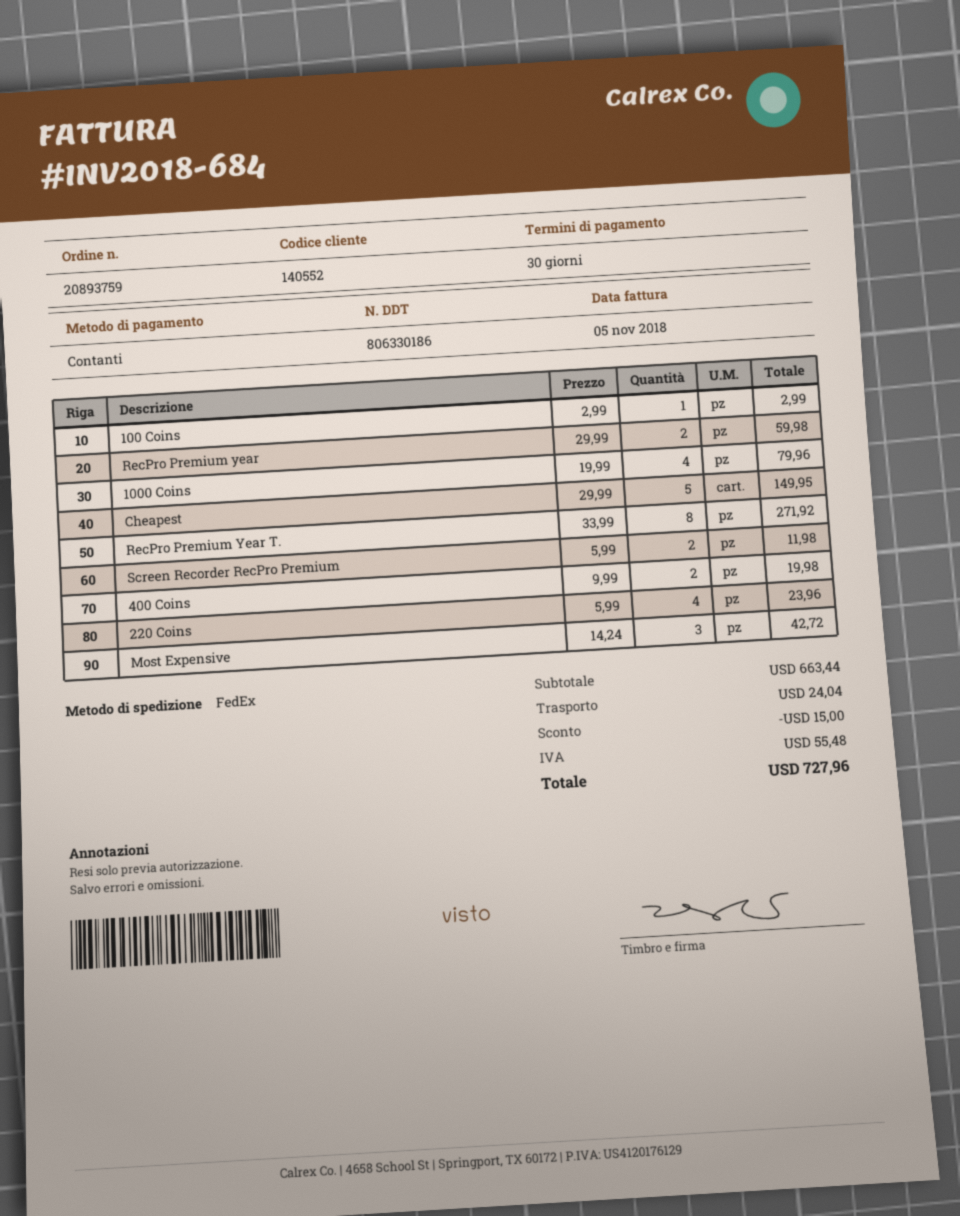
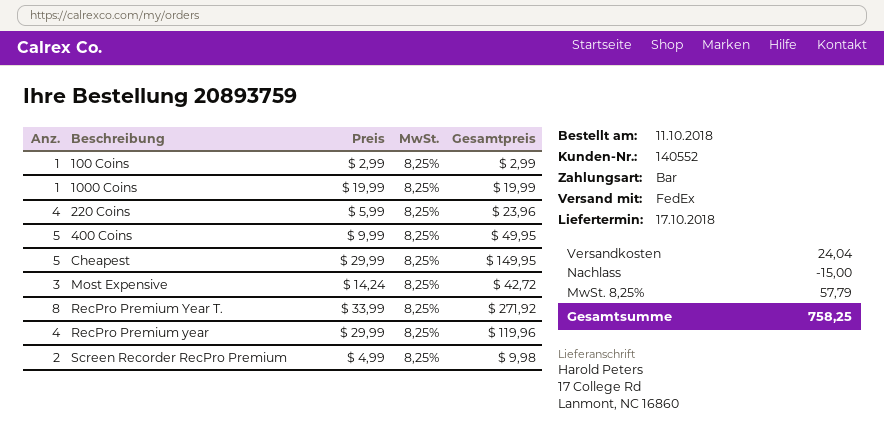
RecPro Premium year: 2 x 29.99 = 59.98 -> 4 x 29.99 = 119.96
1000 Coins: 4 x 19.99 = 79.96 -> 1 x 19.99 = 19.99
Screen Recorder RecPro Premium: 2 x 5.99 = 11.98 -> 2 x 4.99 = 9.98
400 Coins: 2 x 9.99 = 19.98 -> 5 x 9.99 = 49.95
tax: 55.48 -> 57.79
total: 727.96 -> 758.25

